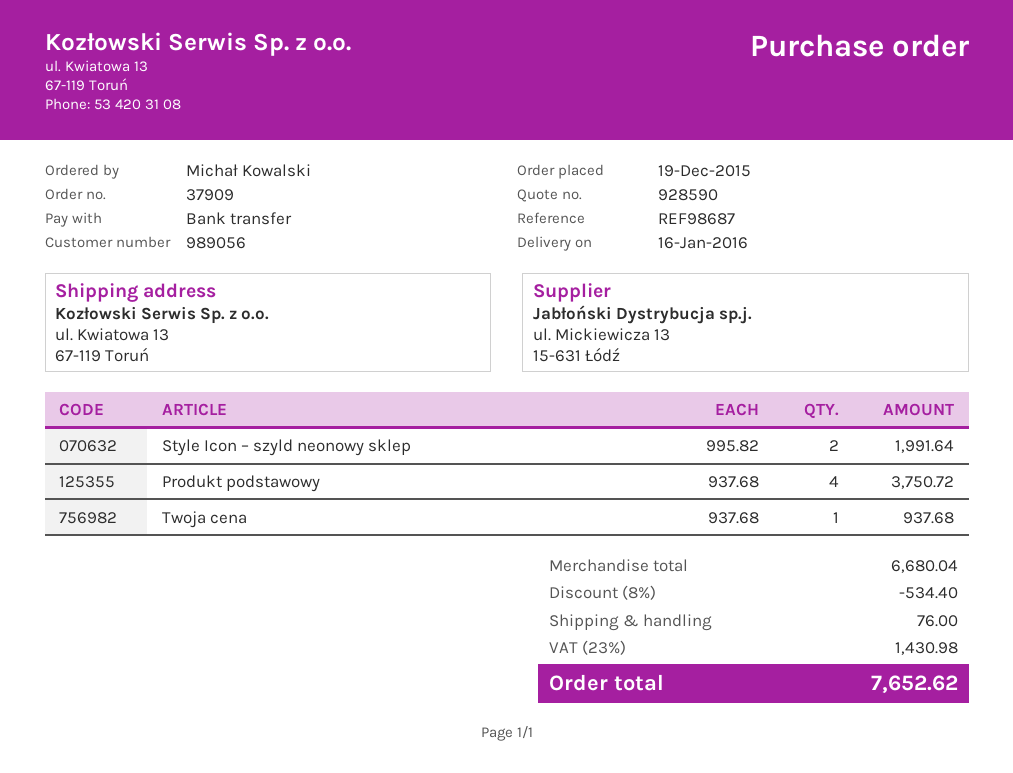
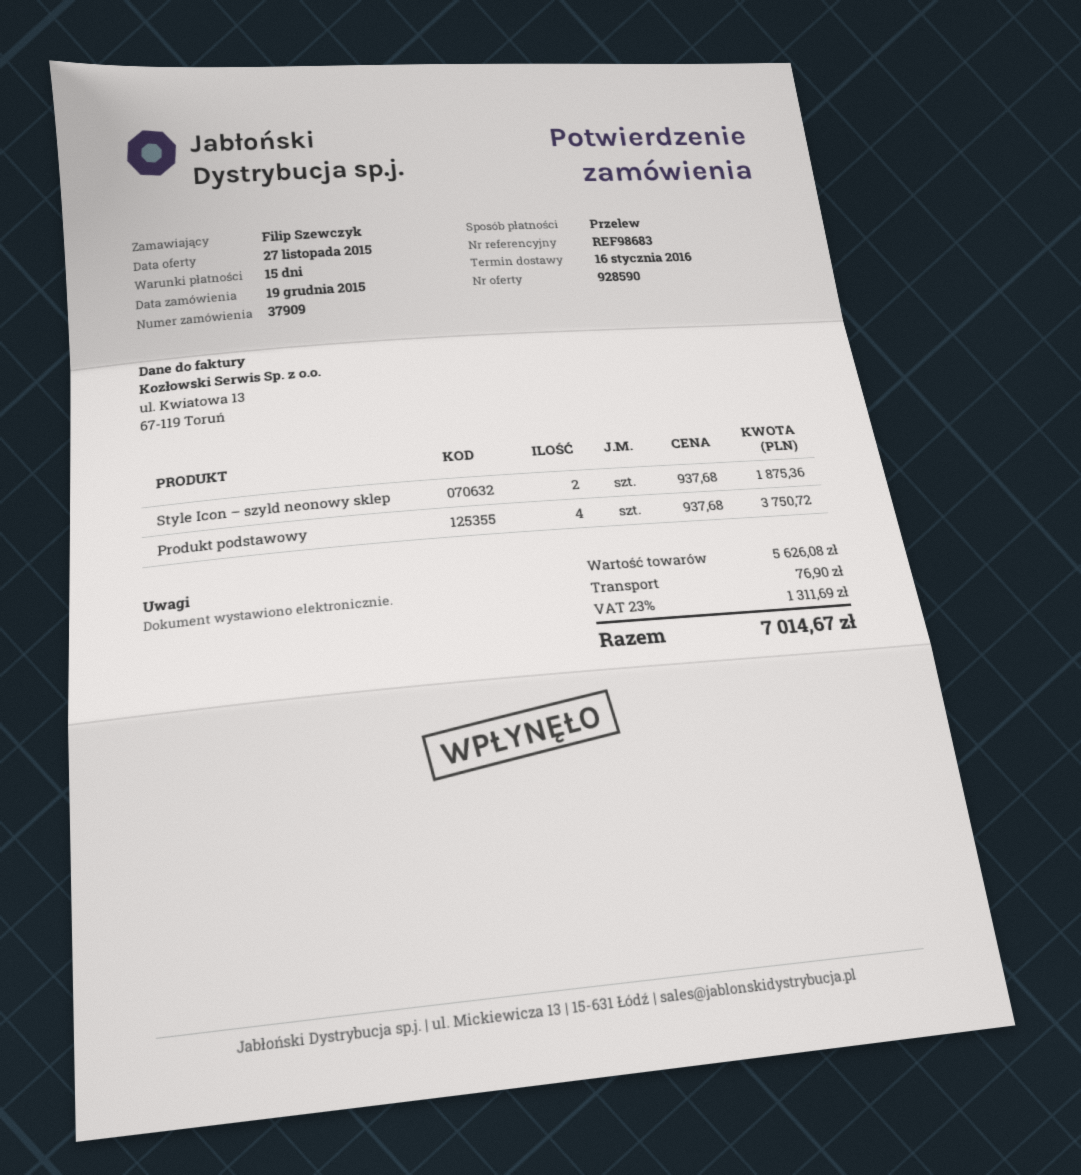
reference: REF98687 -> REF98683
ordered by: Michał Kowalski -> Filip Szewczyk
Style Icon – szyld neonowy sklep: 2 x 995.82 = 1991.64 -> 2 x 937.68 = 1875.36
Twoja cena: 1 x 937.68 = 937.68 -> none
subtotal: 6680.04 -> 5626.08
discount: 8% = 534.40 -> none
shipping: 76.00 -> 76.90
tax: 23% = 1430.98 -> 23% = 1311.69
total: 7652.62 -> 7014.67

